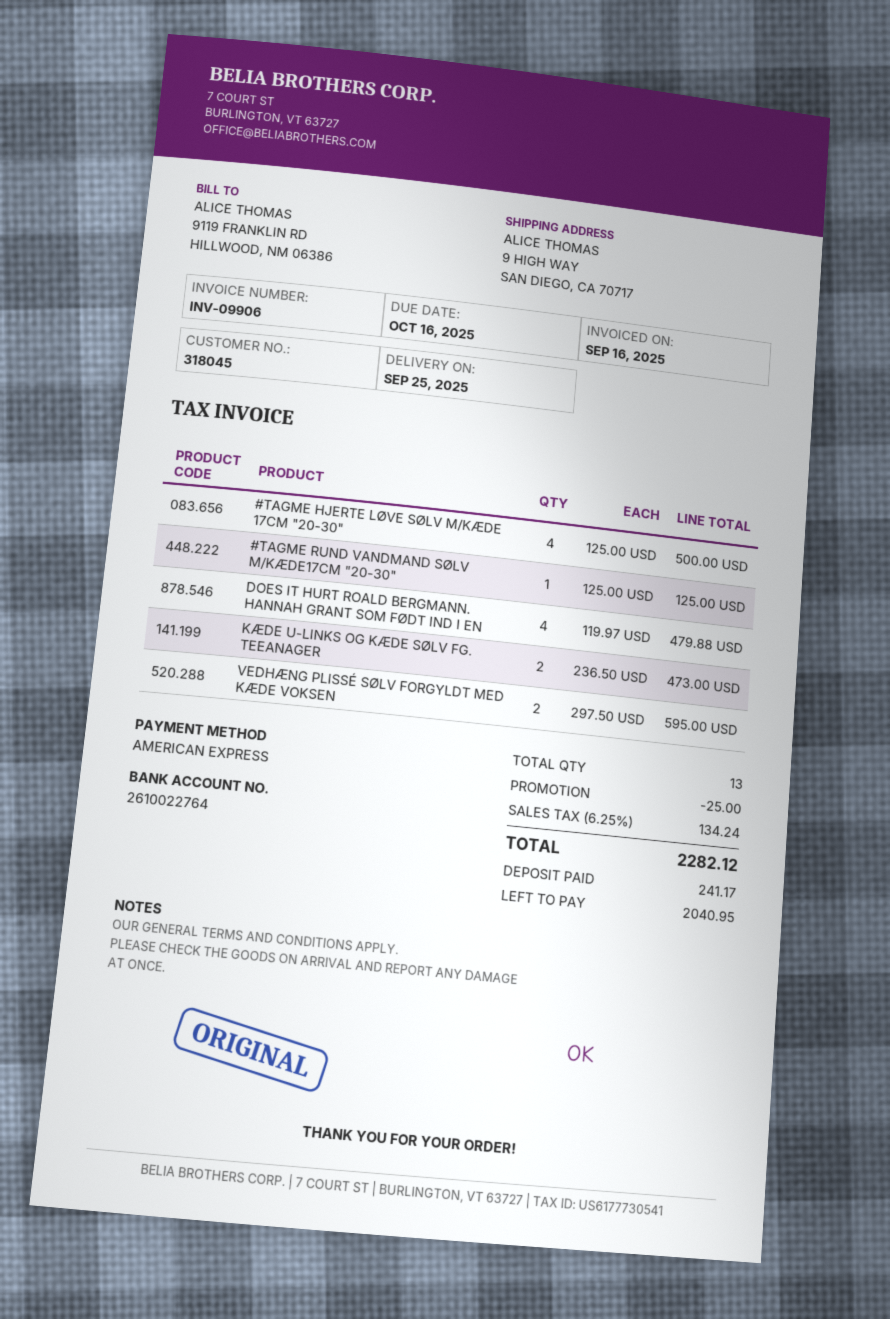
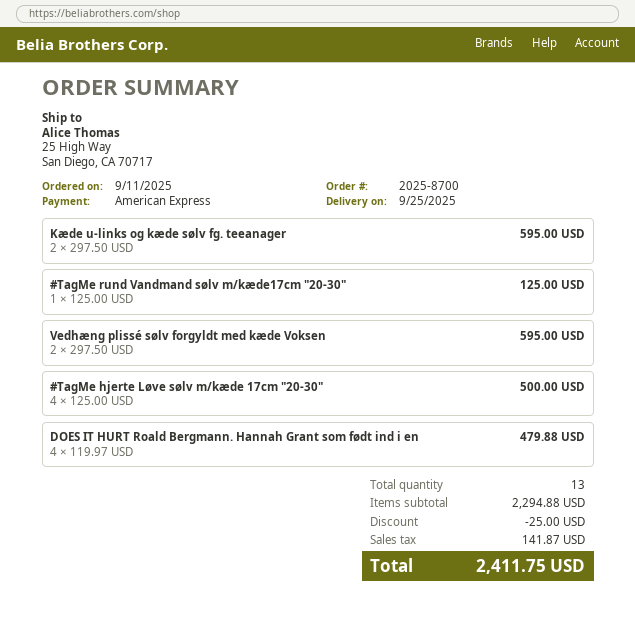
ship to: 9 HIGH WAY, SAN DIEGO, CA 70717 -> 25 High Way, San Diego, CA 70717
KÆDE U-LINKS OG KÆDE SØLV FG. TEEANAGER: 2 x 236.50 = 473.00 -> 2 x 297.50 = 595.00
tax: 134.24 -> 141.87
total: 2282.12 -> 2411.75

